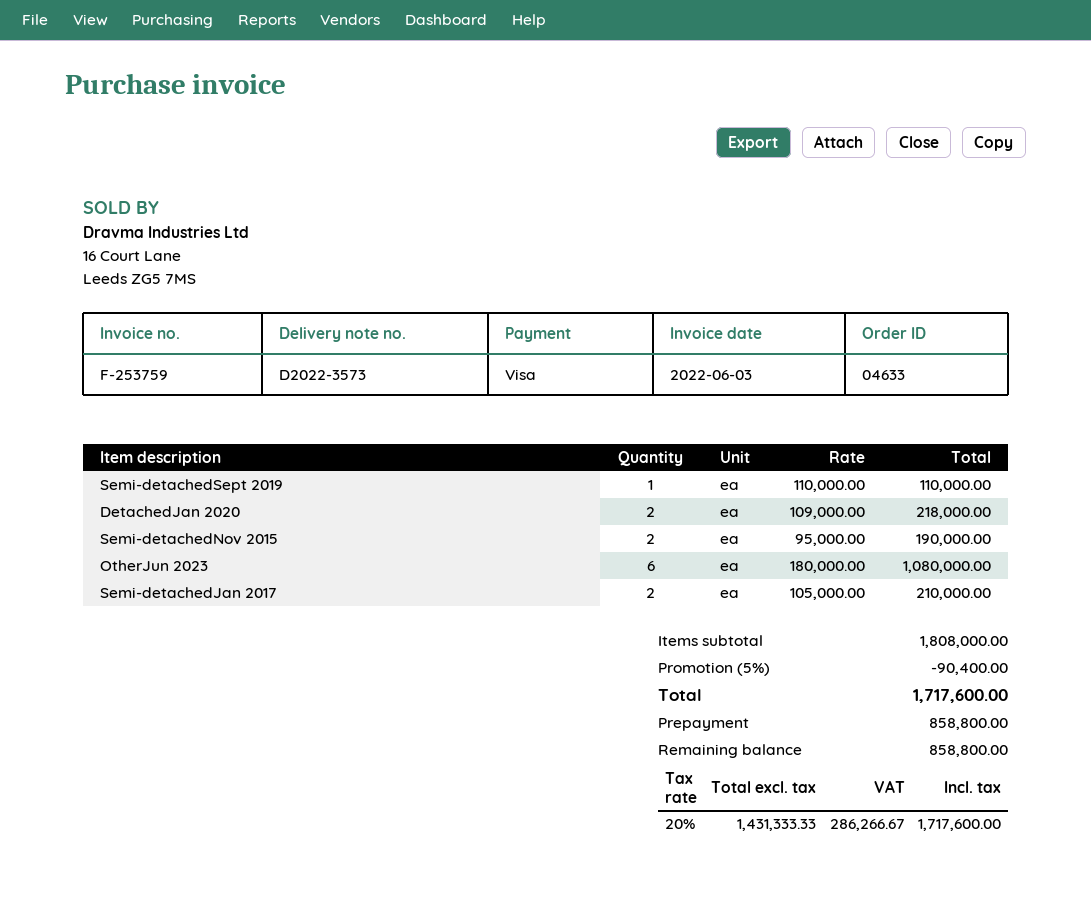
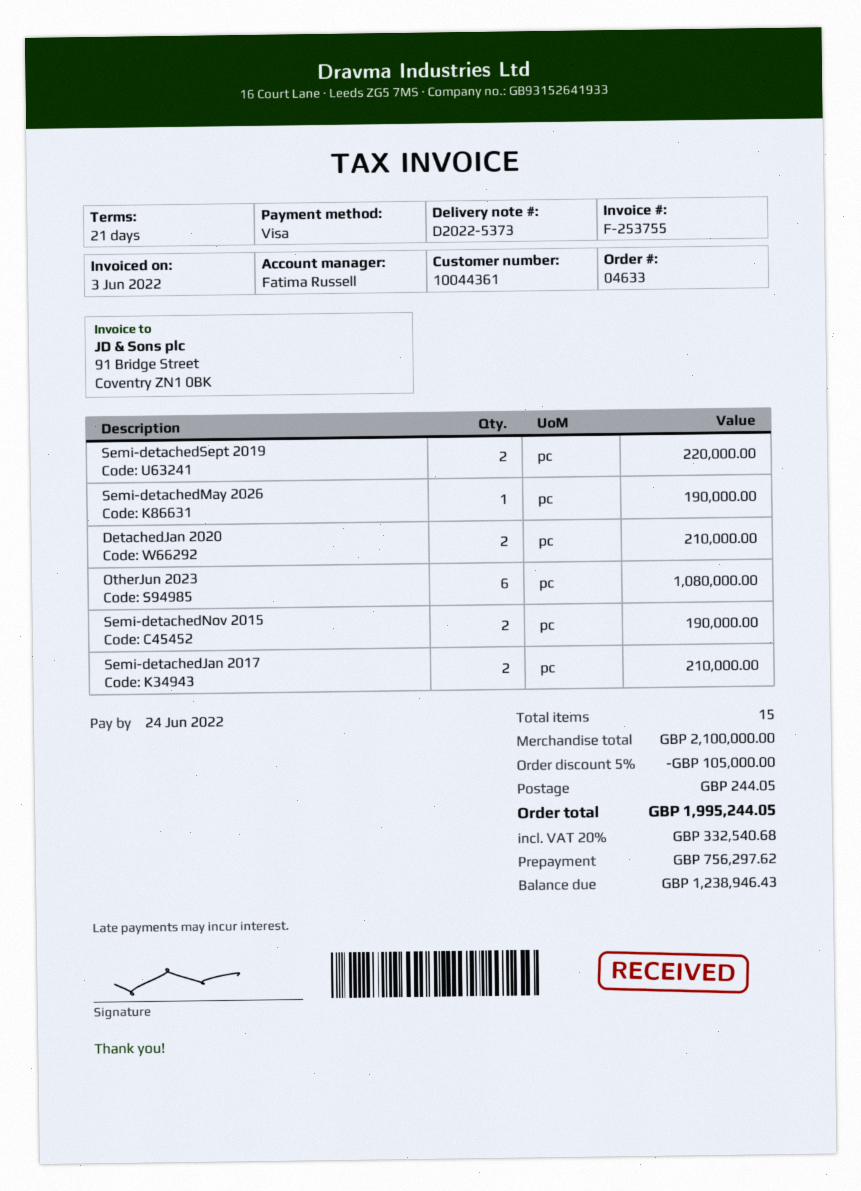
delivery note number: D2022-3573 -> D2022-5373
invoice number: F-253759 -> F-253755
Semi-detachedSept 2019: 1 for 110000.00 -> 2 for 220000.00
DetachedJan 2020: 2 for 218000.00 -> 2 for 210000.00
Semi-detachedMay 2026: none -> 1 for 190000.00
subtotal: 1808000.00 -> 2100000.00
discount: 5% = 90400.00 -> 5% = 105000.00
shipping: none -> 244.05
tax: 20% = 286266.67 -> 20% = 332540.68
total: 1717600.00 -> 1995244.05
deposit: 858800.00 -> 756297.62
balance: 858800.00 -> 1238946.43

